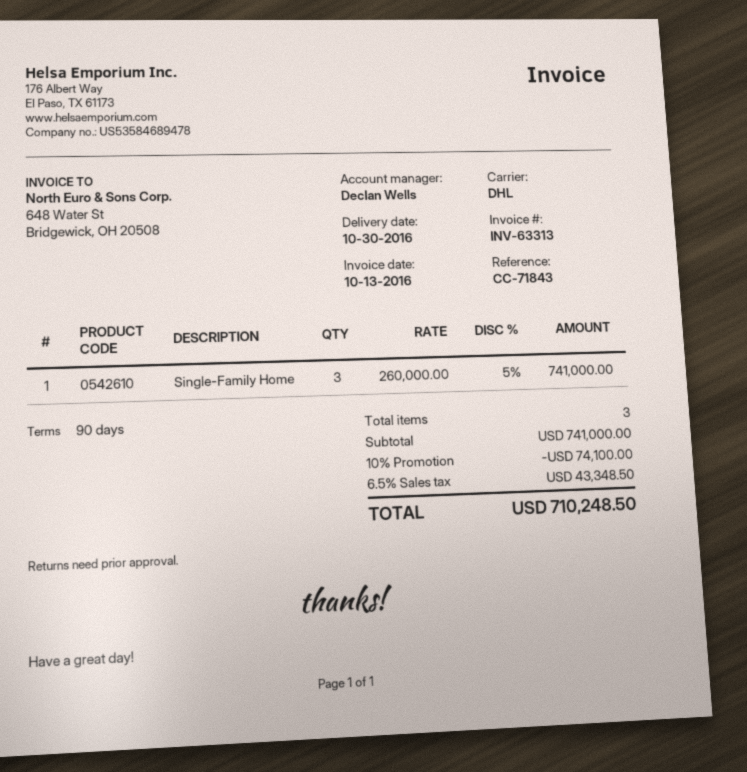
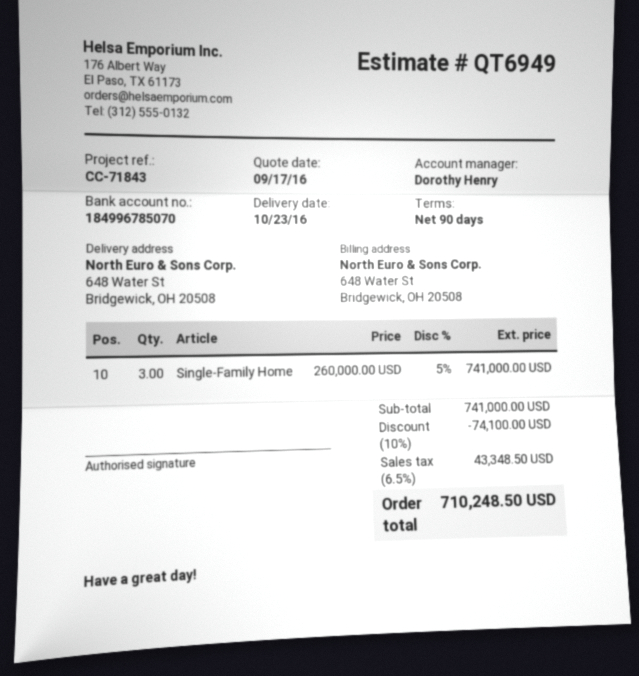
delivery date: 2016-10-30 -> 2016-10-23
sales rep: Declan Wells -> Dorothy Henry

